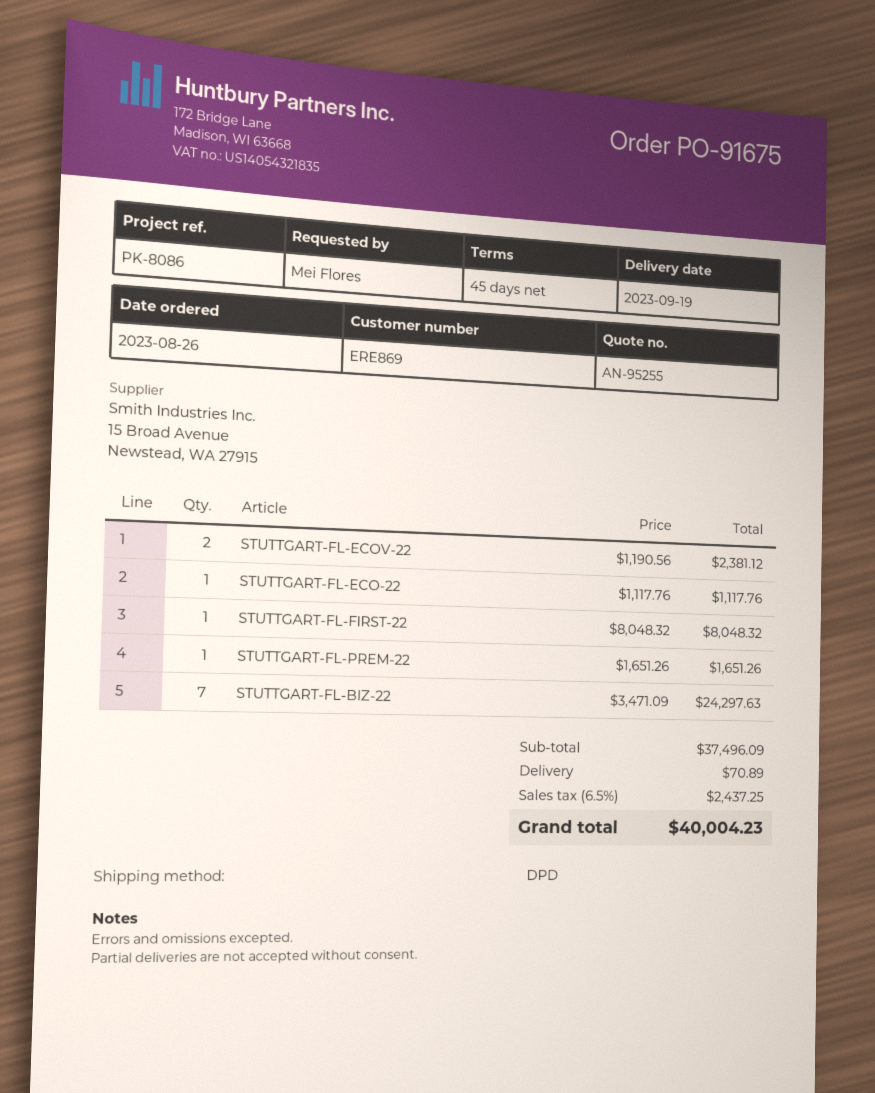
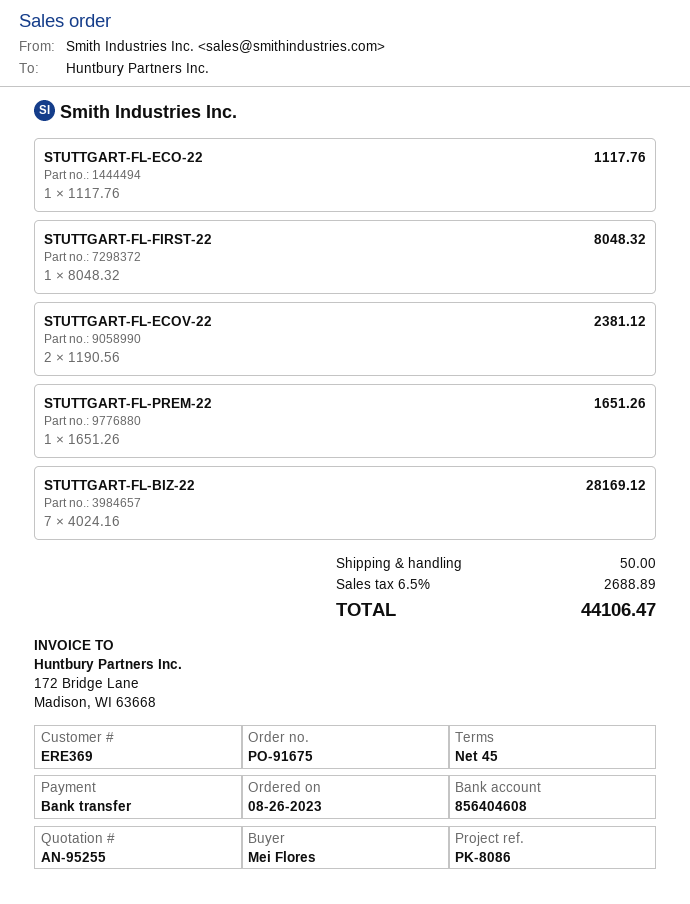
customer number: ERE869 -> ERE369
STUTTGART-FL-BIZ-22: 7 x 3471.09 = 24297.63 -> 7 x 4024.16 = 28169.12
shipping: 70.89 -> 50.00
tax: 6.5% = 2437.25 -> 6.5% = 2688.89
total: 40004.23 -> 44106.47

